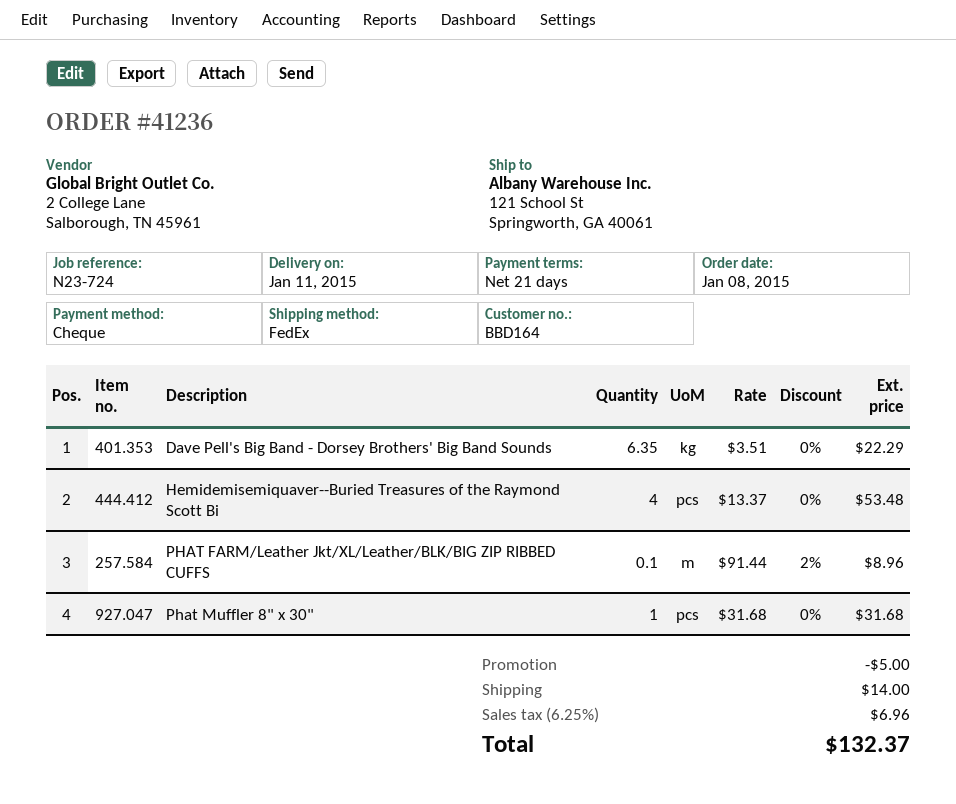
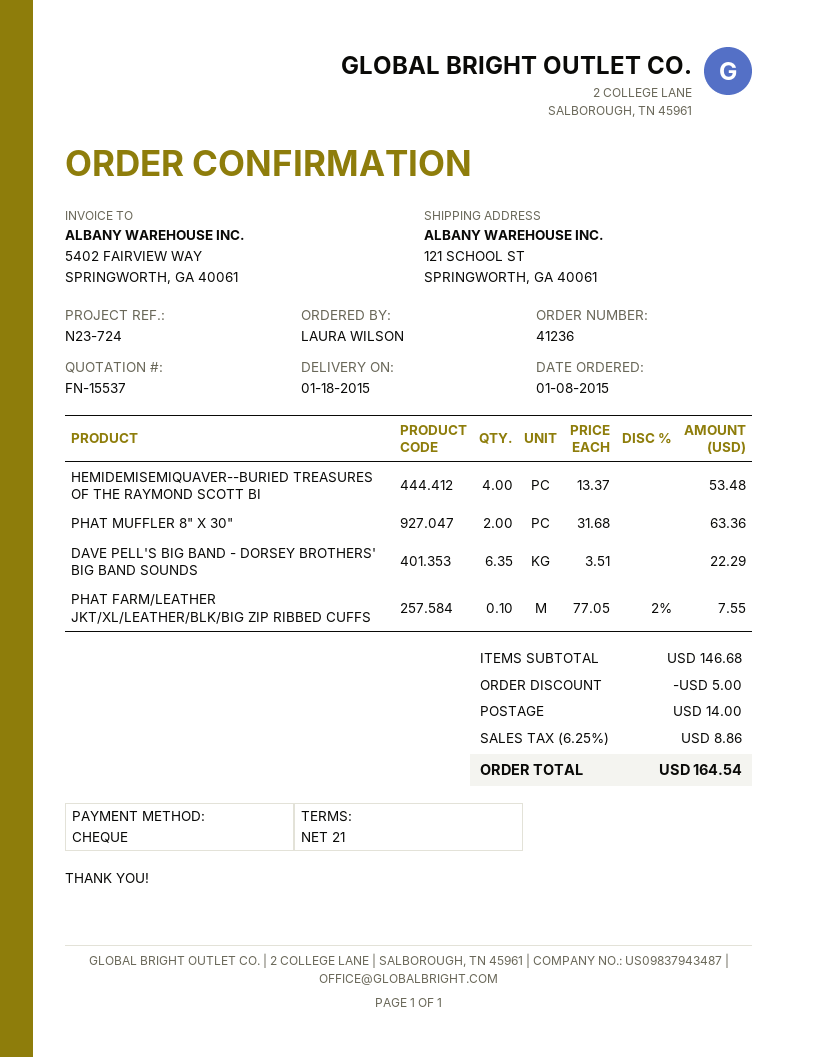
delivery date: 2015-01-11 -> 2015-01-18
PHAT FARM/Leather Jkt/XL/Leather/BLK/BIG ZIP RIBBED CUFFS: 0.1 x 91.44 - 2% = 8.96 -> 0.1 x 77.05 - 2% = 7.55
Phat Muffler 8" x 30": 1 x 31.68 = 31.68 -> 2 x 31.68 = 63.36
tax: 6.25% = 6.96 -> 6.25% = 8.86
total: 132.37 -> 164.54

